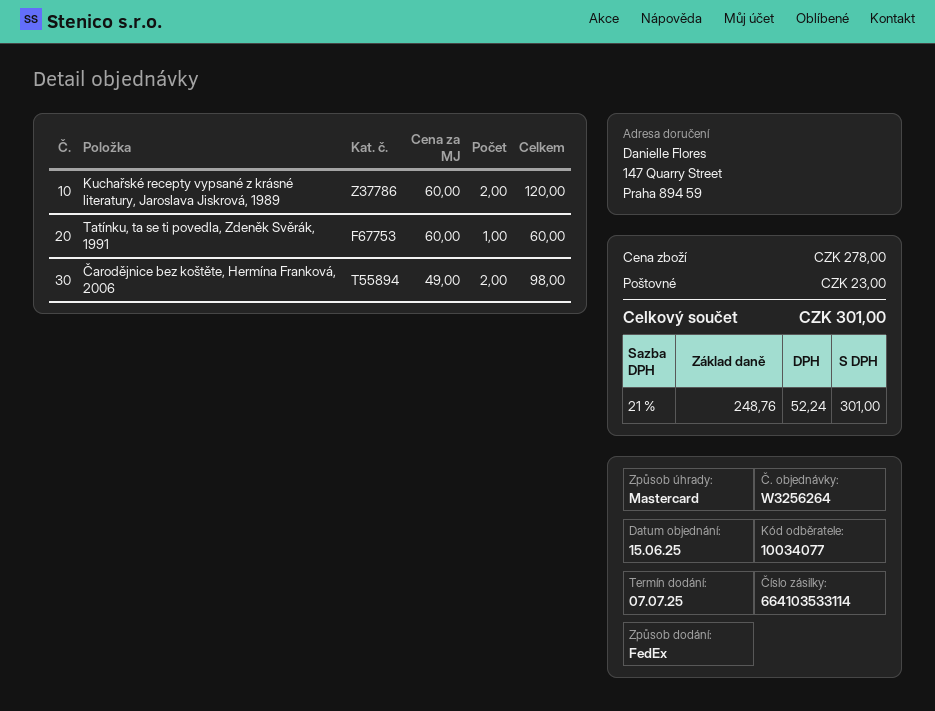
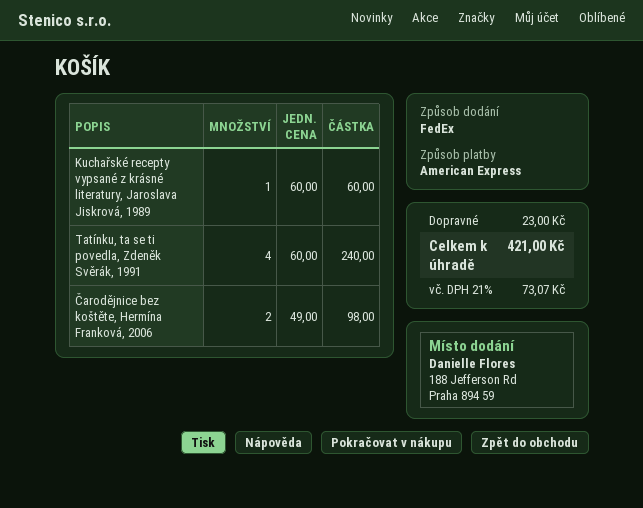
payment method: Mastercard -> American Express
ship to: 147 Quarry Street, Praha 894 59 -> 188 Jefferson Rd, Praha 894 59
Kuchařské recepty vypsané z krásné literatury, Jaroslava Jiskrová, 1989: 2 x 60.00 = 120.00 -> 1 x 60.00 = 60.00
Tatínku, ta se ti povedla, Zdeněk Svěrák, 1991: 1 x 60.00 = 60.00 -> 4 x 60.00 = 240.00
tax: 21% = 52.24 -> 21% = 73.07
total: 301.00 -> 421.00

